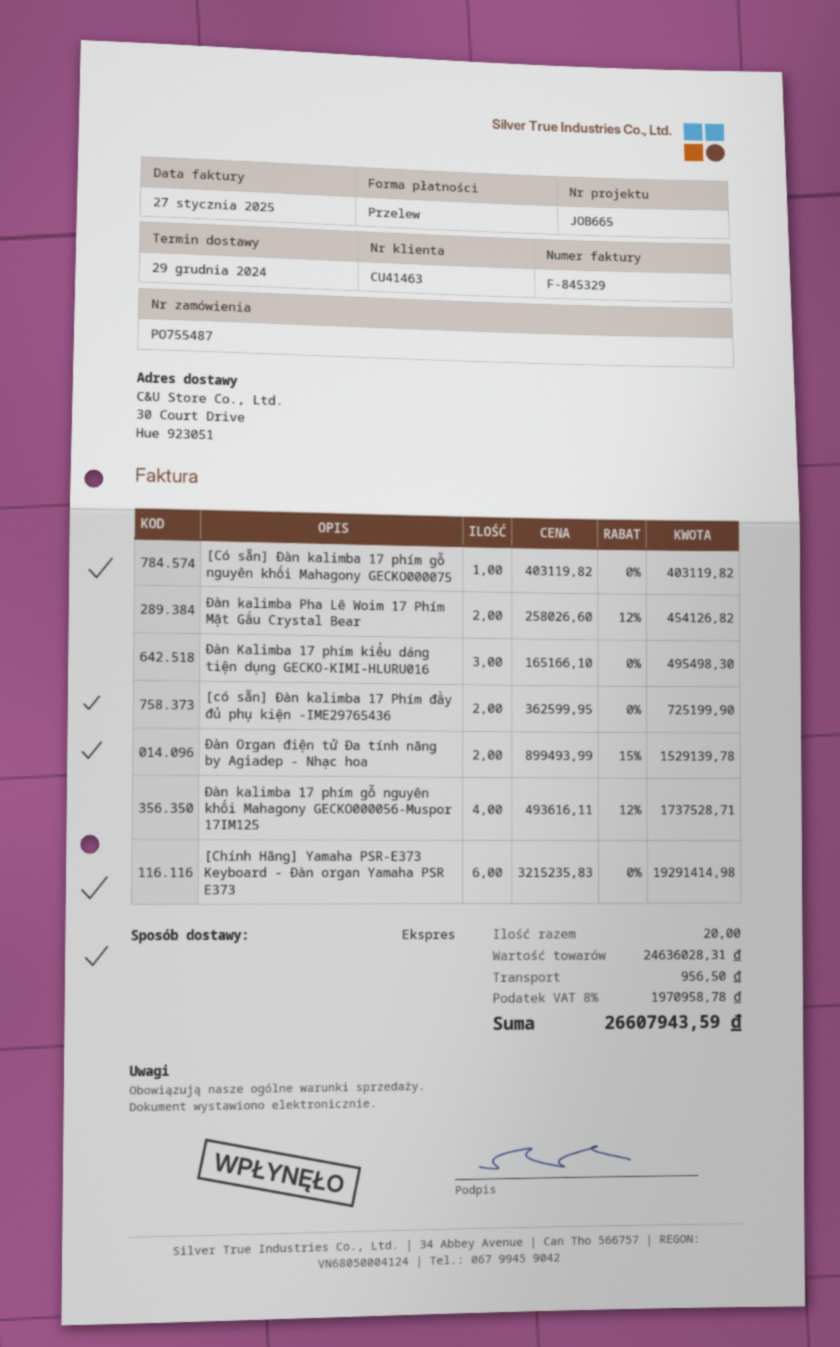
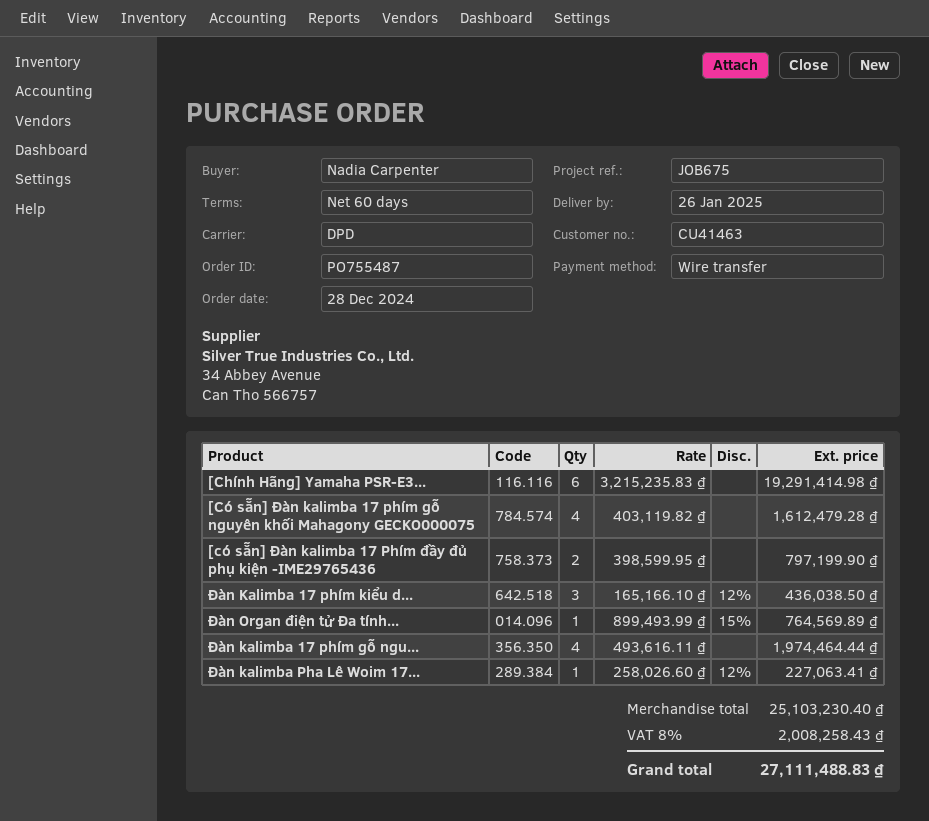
delivery date: 2024-12-29 -> 2025-01-26
reference: JOB665 -> JOB675
shipping method: express -> DPD
[Có sẵn] Đàn kalimba 17 phím gỗ nguyên khối Mahagony GECKO000075: 1 x 403119.82 = 403119.82 -> 4 x 403119.82 = 1612479.28
Đàn kalimba Pha Lê Woim 17 Phím Mặt Gấu Crystal Bear: 2 x 258026.60 - 12% = 454126.82 -> 1 x 258026.60 - 12% = 227063.41
Đàn Kalimba 17 phím kiểu dáng tiện dụng GECKO-KIMI-HLURU016: 3 x 165166.10 = 495498.30 -> 3 x 165166.10 - 12% = 436038.50
[có sẵn] Đàn kalimba 17 Phím đầy đủ phụ kiện -IME29765436: 2 x 362599.95 = 725199.90 -> 2 x 398599.95 = 797199.90
Đàn Organ điện tử Đa tính năng by Agiadep - Nhạc hoa: 2 x 899493.99 - 15% = 1529139.78 -> 1 x 899493.99 - 15% = 764569.89
Đàn kalimba 17 phím gỗ nguyên khối Mahagony GECKO000056-Muspor 17IM125: 4 x 493616.11 - 12% = 1737528.71 -> 4 x 493616.11 = 1974464.44
subtotal: 24636028.31 -> 25103230.40
shipping: 956.50 -> none
tax: 8% = 1970958.78 -> 8% = 2008258.43
total: 26607943.59 -> 27111488.83

